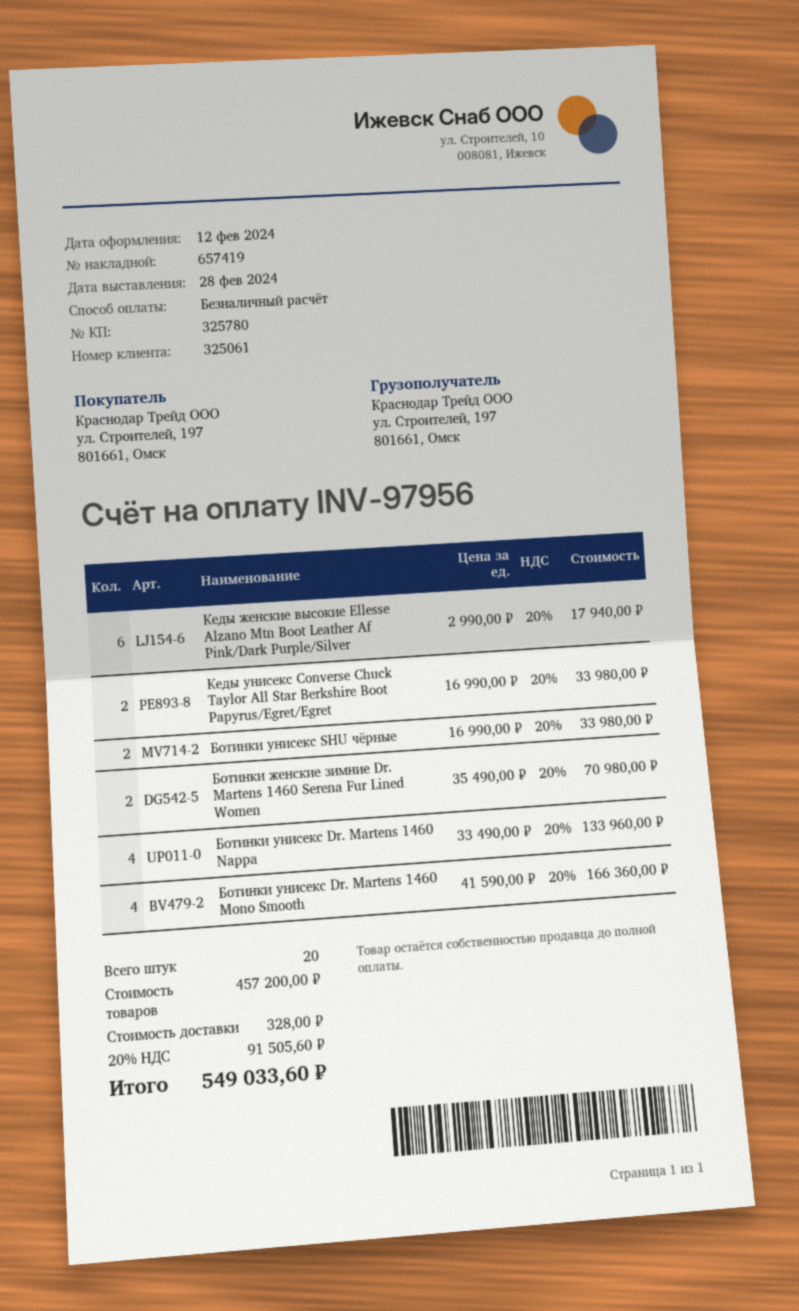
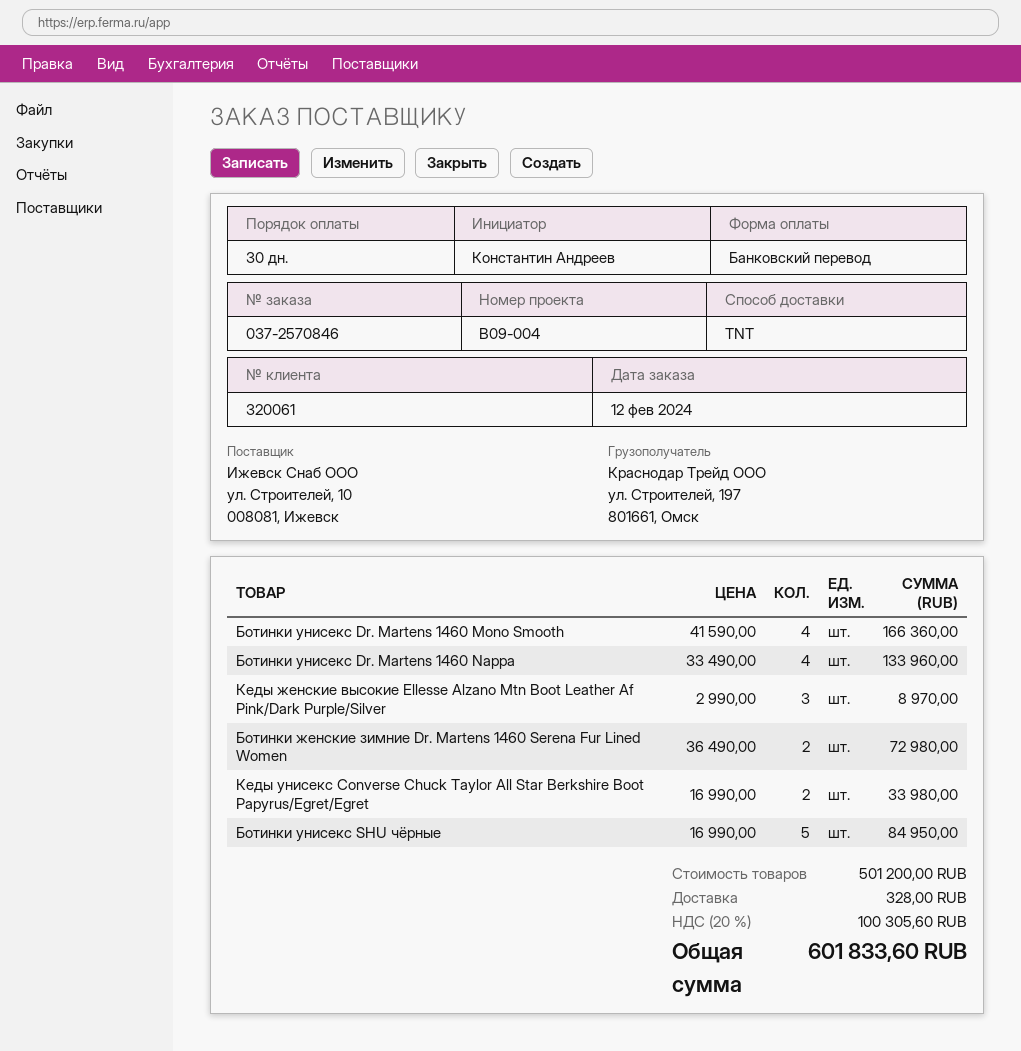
customer number: 325061 -> 320061
Кеды женские высокие Ellesse Alzano Mtn Boot Leather Af Pink/Dark Purple/Silver: 6 x 2990.00 = 17940.00 -> 3 x 2990.00 = 8970.00
Ботинки унисекс SHU чёрные: 2 x 16990.00 = 33980.00 -> 5 x 16990.00 = 84950.00
Ботинки женские зимние Dr. Martens 1460 Serena Fur Lined Women: 2 x 35490.00 = 70980.00 -> 2 x 36490.00 = 72980.00
subtotal: 457200.00 -> 501200.00
tax: 20% = 91505.60 -> 20% = 100305.60
total: 549033.60 -> 601833.60

